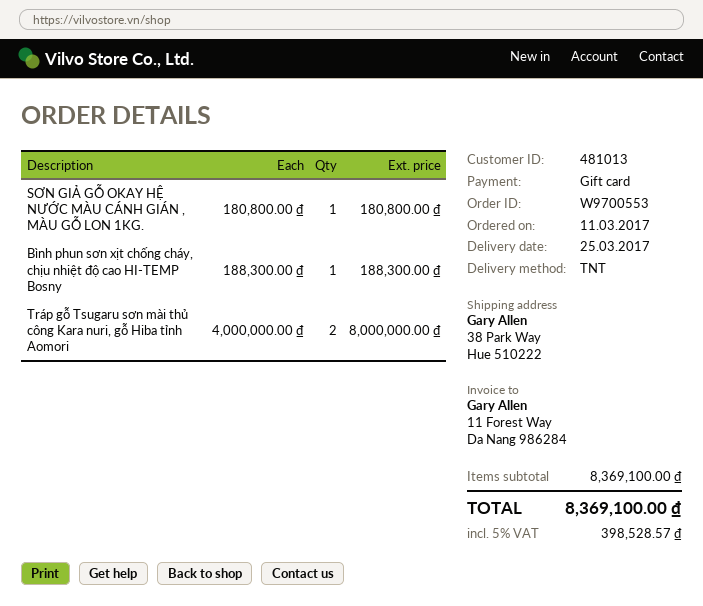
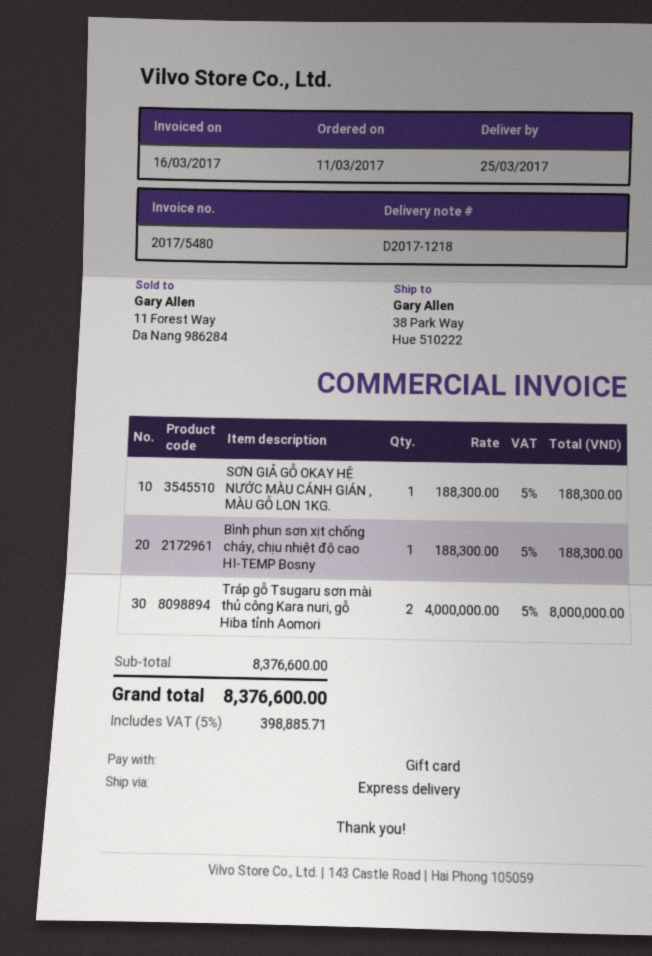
shipping method: TNT -> express
SƠN GIẢ GỖ OKAY HỆ NƯỚC MÀU CÁNH GIÁN , MÀU GỖ LON 1KG.: 1 x 180800.00 = 180800.00 -> 1 x 188300.00 = 188300.00
subtotal: 8369100.00 -> 8376600.00
tax: 5% = 398528.57 -> 5% = 398885.71
total: 8369100.00 -> 8376600.00

